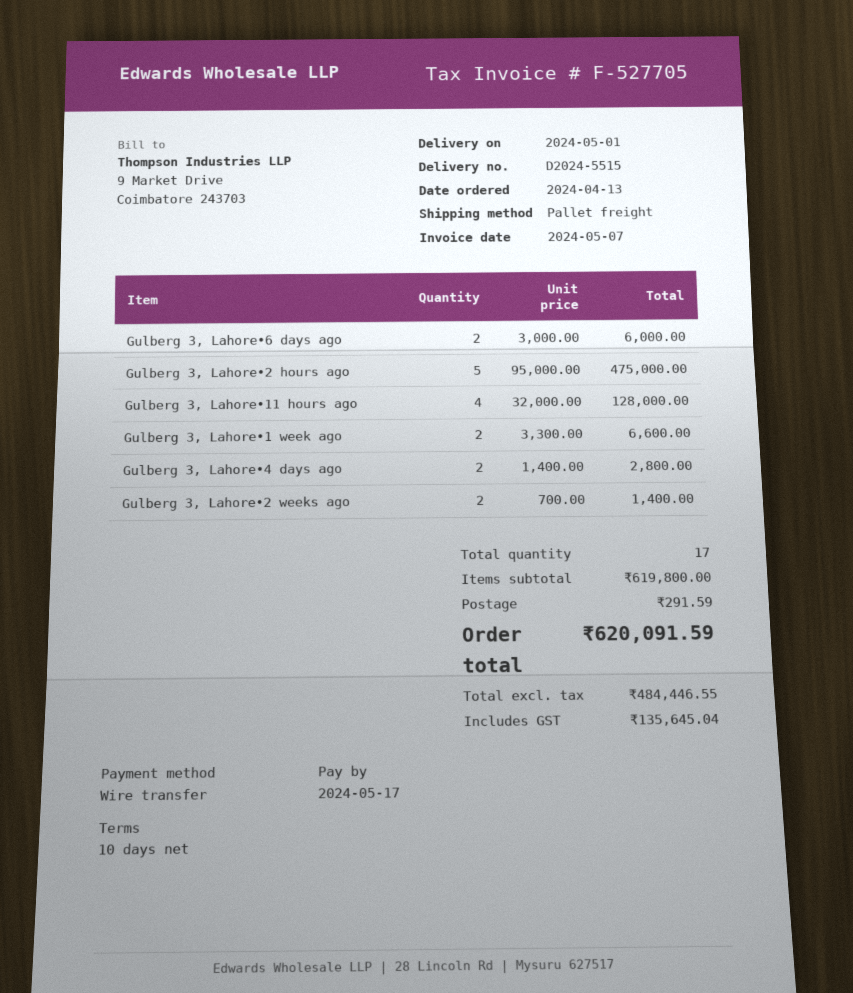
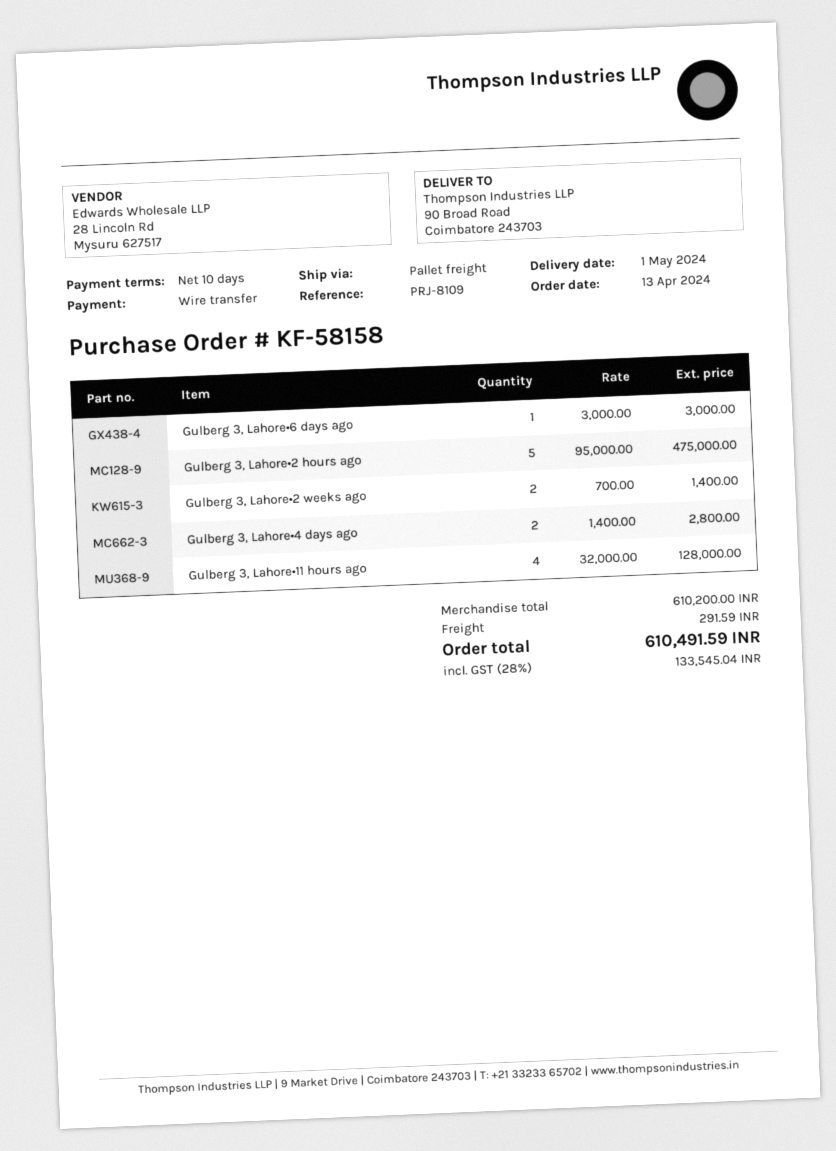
Gulberg 3, Lahore•6 days ago: 2 x 3000.00 = 6000.00 -> 1 x 3000.00 = 3000.00
Gulberg 3, Lahore•1 week ago: 2 x 3300.00 = 6600.00 -> none
subtotal: 619800.00 -> 610200.00
tax: 135645.04 -> 133545.04
total: 620091.59 -> 610491.59

